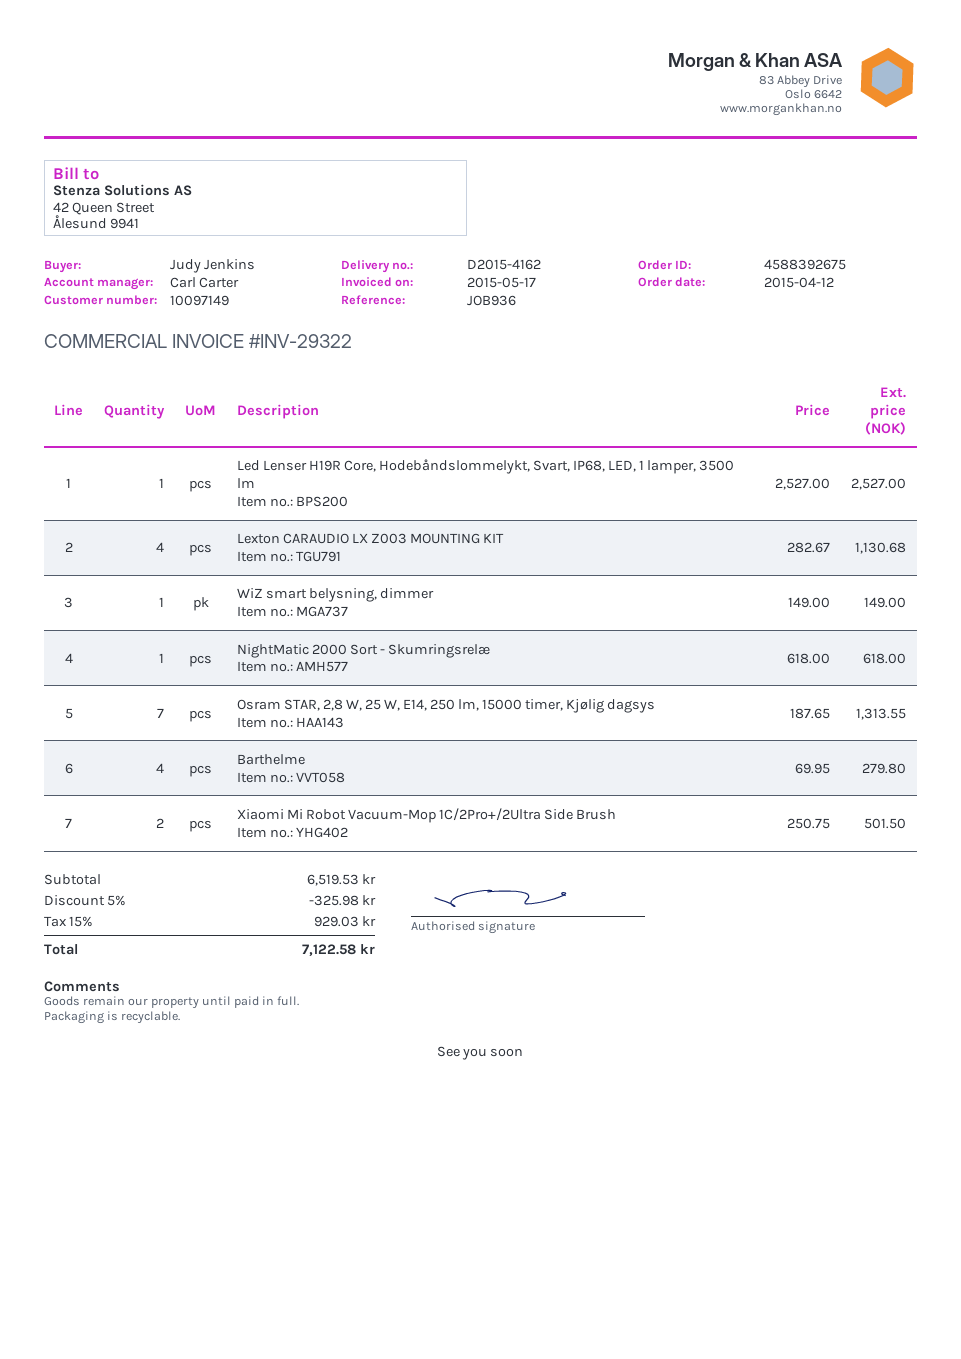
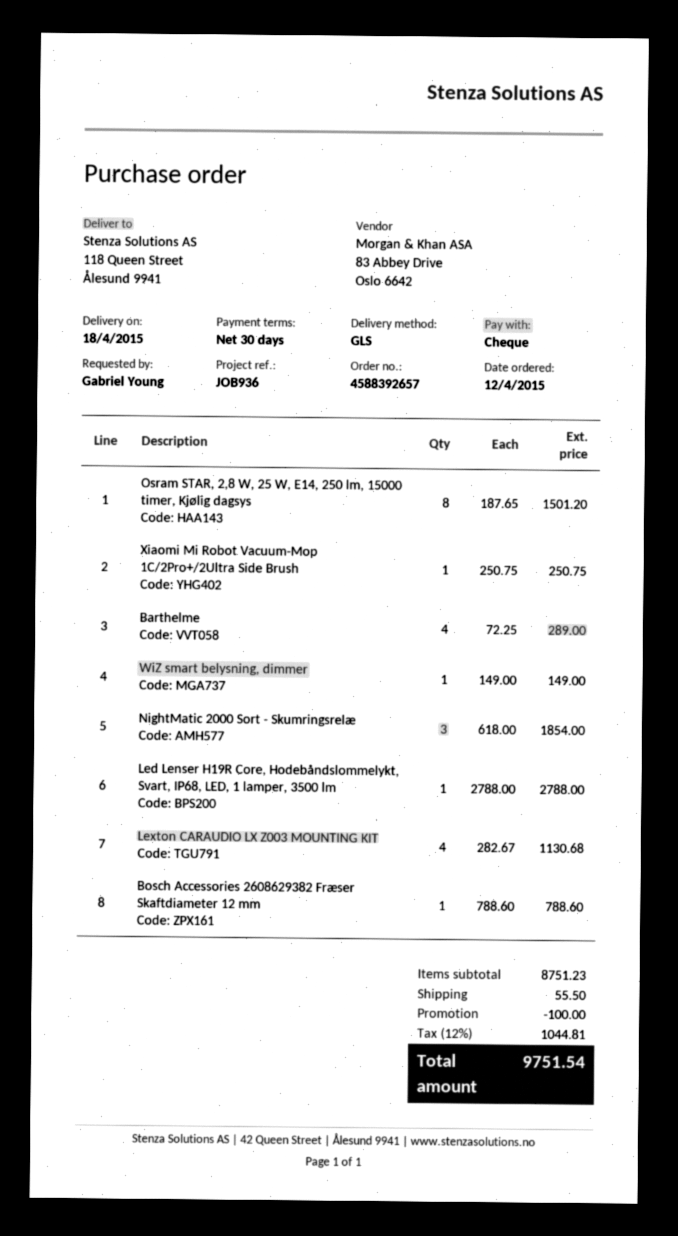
order number: 4588392675 -> 4588392657
ordered by: Judy Jenkins -> Gabriel Young
Led Lenser H19R Core, Hodebåndslommelykt, Svart, IP68, LED, 1 lamper, 3500 lm: 1 x 2527.00 = 2527.00 -> 1 x 2788.00 = 2788.00
NightMatic 2000 Sort - Skumringsrelæ: 1 x 618.00 = 618.00 -> 3 x 618.00 = 1854.00
Osram STAR, 2,8 W, 25 W, E14, 250 lm, 15000 timer, Kjølig dagsys: 7 x 187.65 = 1313.55 -> 8 x 187.65 = 1501.20
Barthelme: 4 x 69.95 = 279.80 -> 4 x 72.25 = 289.00
Xiaomi Mi Robot Vacuum-Mop 1C/2Pro+/2Ultra Side Brush: 2 x 250.75 = 501.50 -> 1 x 250.75 = 250.75
Bosch Accessories 2608629382 Fræser Skaftdiameter 12 mm: none -> 1 x 788.60 = 788.60
subtotal: 6519.53 -> 8751.23
discount: 325.98 -> 100.00
shipping: none -> 55.50
tax: 15% = 929.03 -> 12% = 1044.81
total: 7122.58 -> 9751.54

